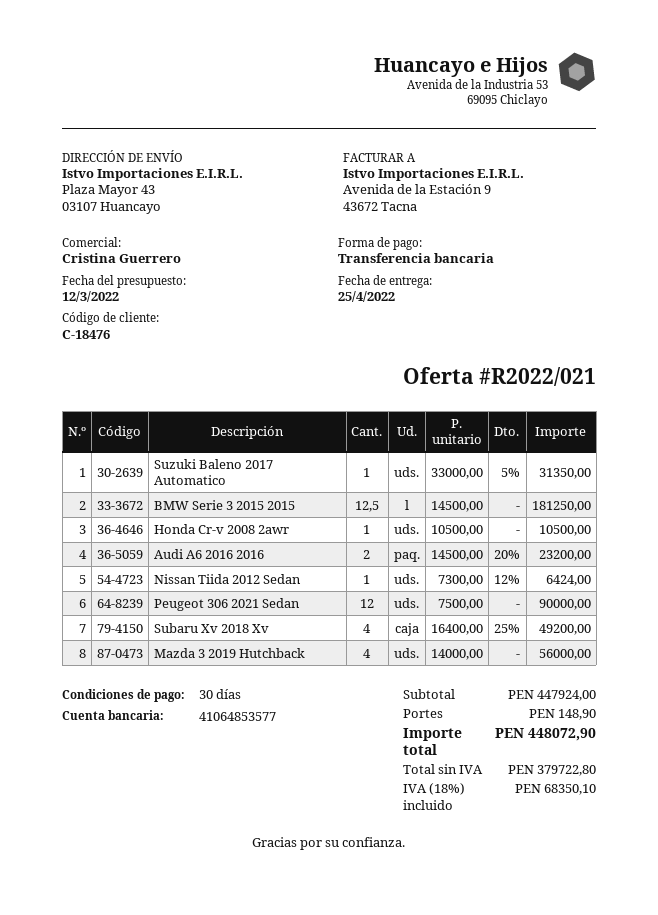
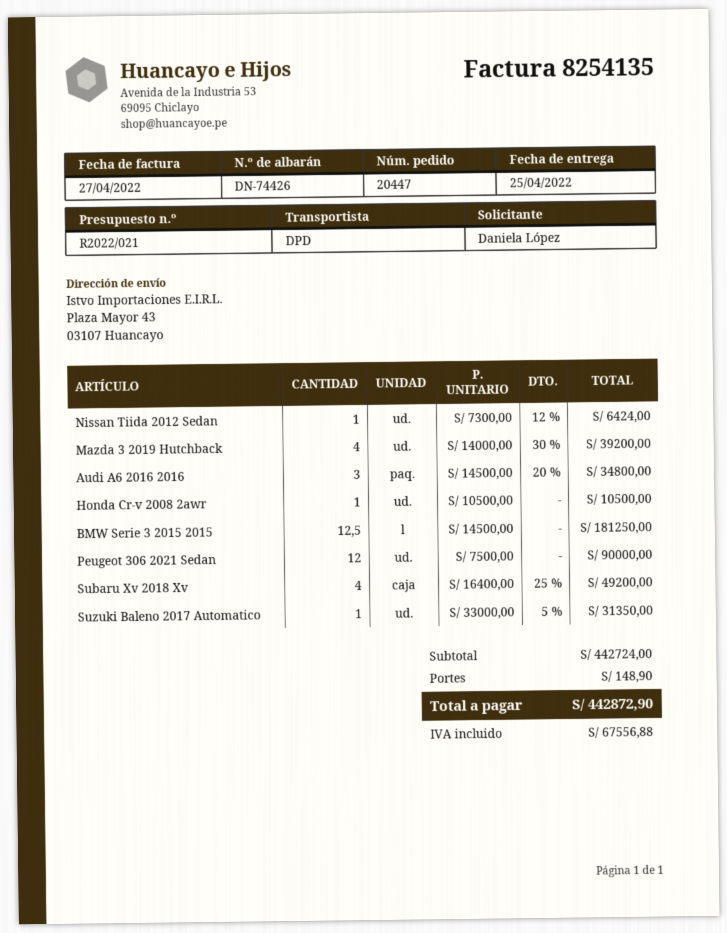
Audi A6 2016 2016: 2 x 14500.00 - 20% = 23200.00 -> 3 x 14500.00 - 20% = 34800.00
Mazda 3 2019 Hutchback: 4 x 14000.00 = 56000.00 -> 4 x 14000.00 - 30% = 39200.00
subtotal: 447924.00 -> 442724.00
tax: 68350.10 -> 67556.88
total: 448072.90 -> 442872.90

